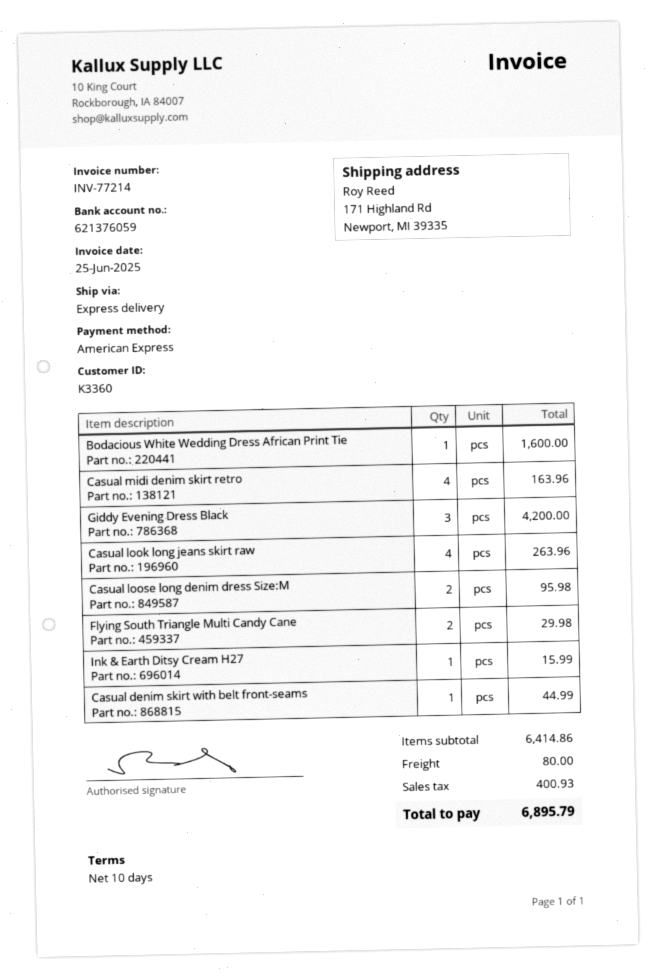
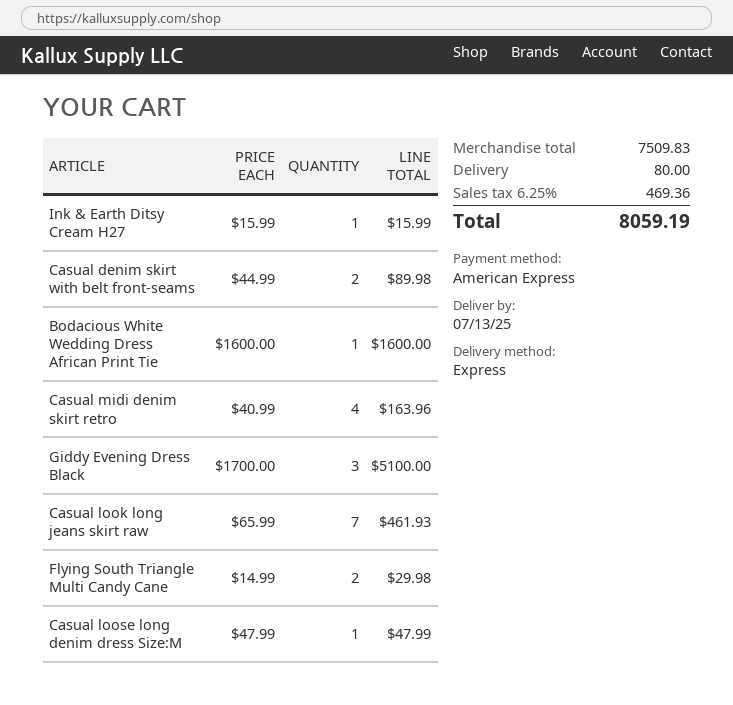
Giddy Evening Dress Black: 3 for 4200.00 -> 3 for 5100.00
Casual look long jeans skirt raw: 4 for 263.96 -> 7 for 461.93
Casual loose long denim dress Size:M: 2 for 95.98 -> 1 for 47.99
Casual denim skirt with belt front-seams: 1 for 44.99 -> 2 for 89.98
subtotal: 6414.86 -> 7509.83
tax: 400.93 -> 469.36
total: 6895.79 -> 8059.19

